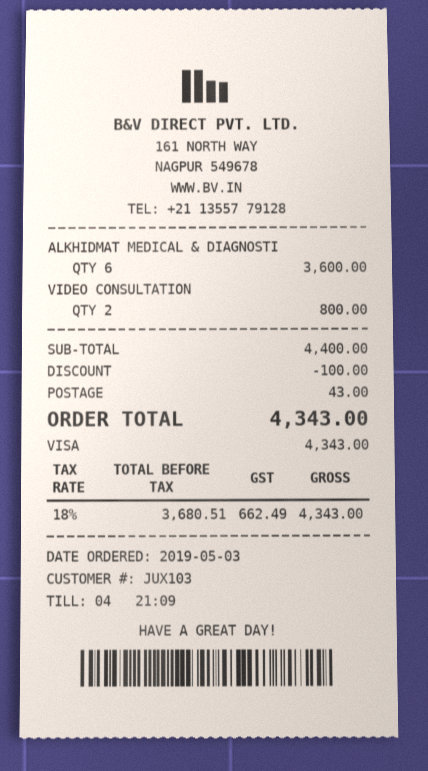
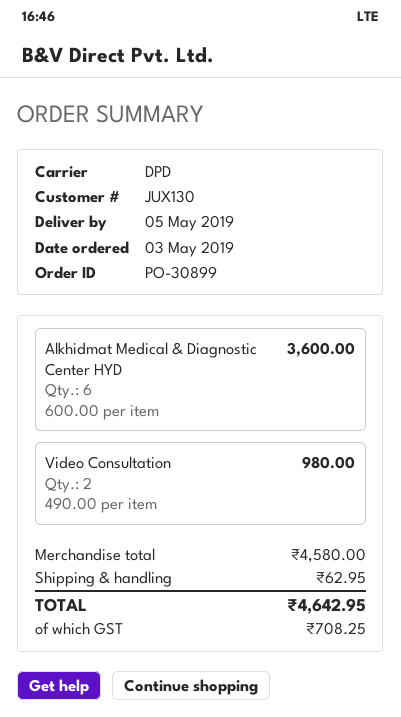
customer number: JUX103 -> JUX130
VIDEO CONSULTATION: 2 for 800.00 -> 2 for 980.00
subtotal: 4400.00 -> 4580.00
discount: 100.00 -> none
shipping: 43.00 -> 62.95
tax: 662.49 -> 708.25
total: 4343.00 -> 4642.95

